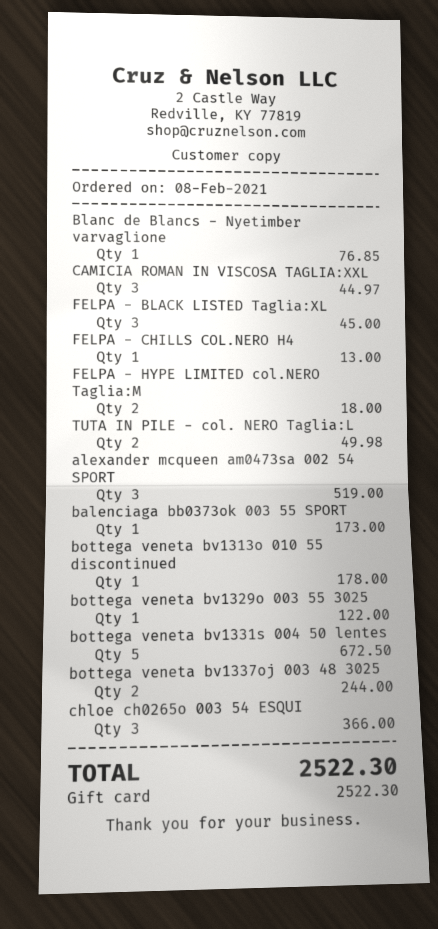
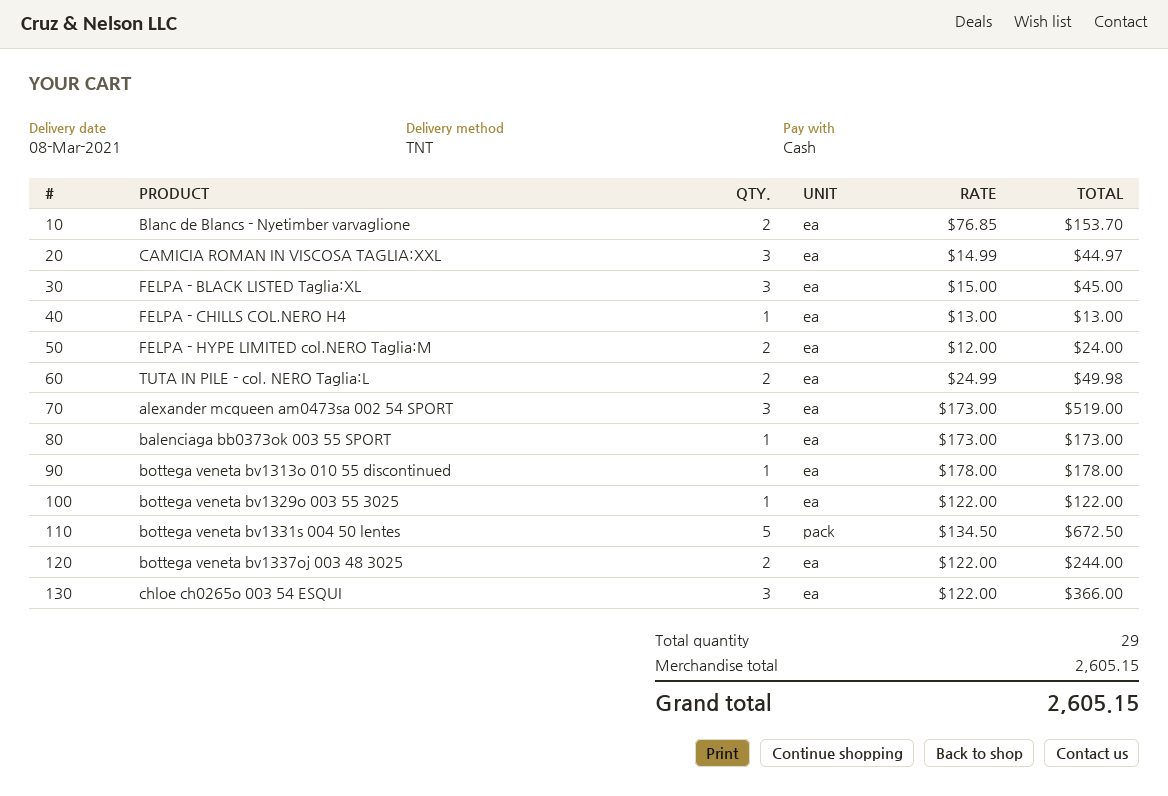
payment method: gift card -> cash
Blanc de Blancs - Nyetimber varvaglione: 1 for 76.85 -> 2 for 153.70
FELPA - HYPE LIMITED col.NERO Taglia:M: 2 for 18.00 -> 2 for 24.00
total: 2522.30 -> 2605.15

